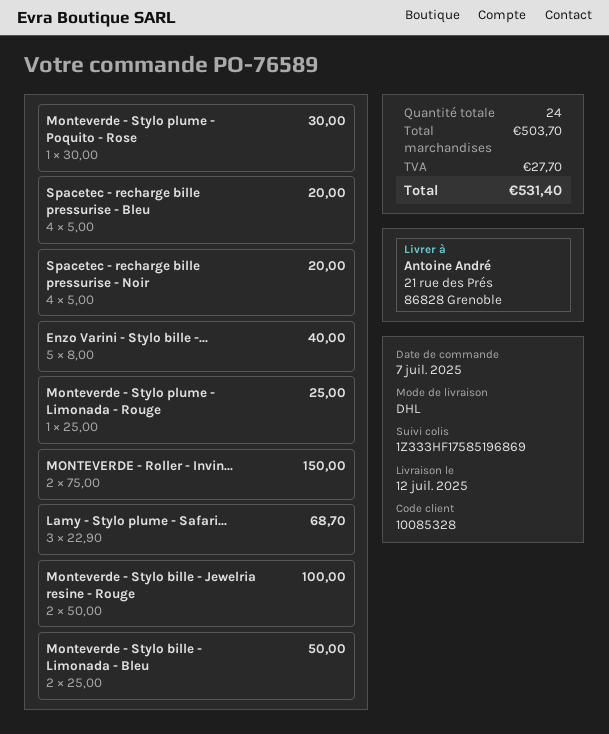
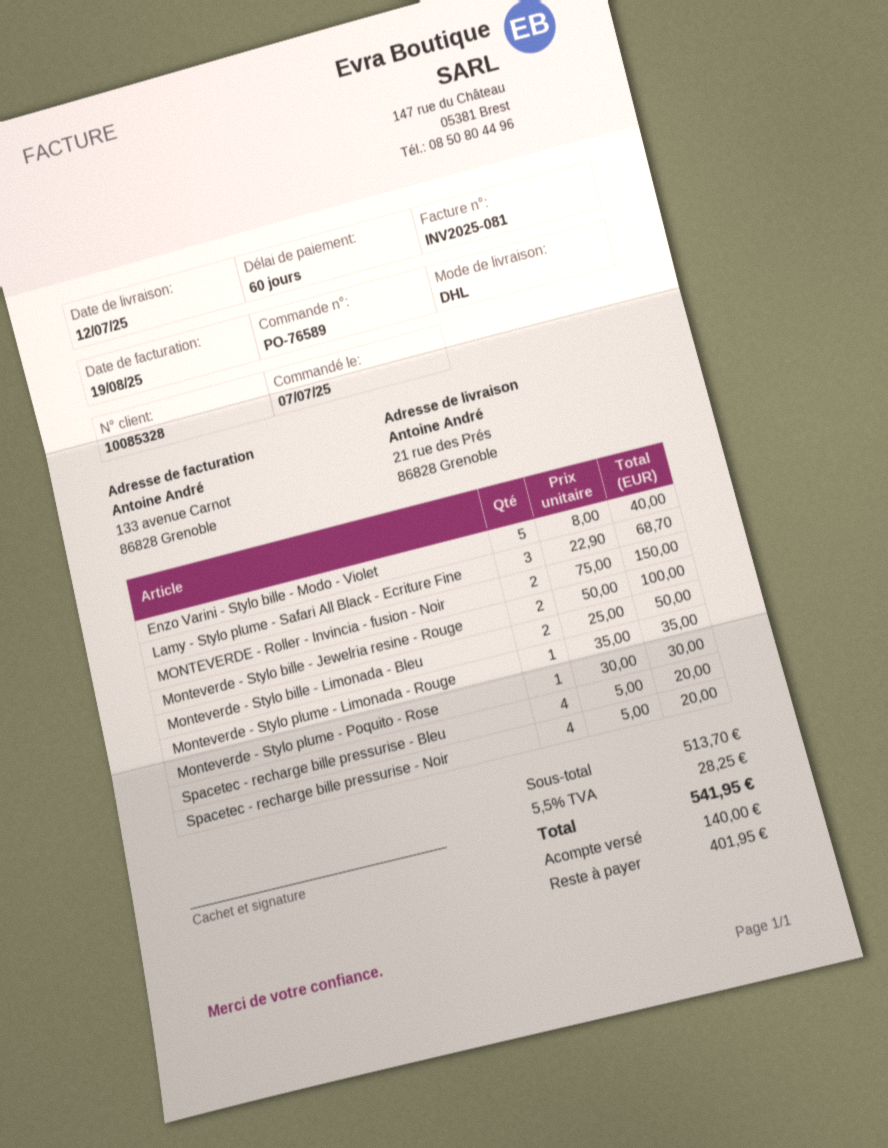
Monteverde - Stylo plume - Limonada - Rouge: 1 x 25.00 = 25.00 -> 1 x 35.00 = 35.00
subtotal: 503.70 -> 513.70
tax: 27.70 -> 28.25
total: 531.40 -> 541.95

